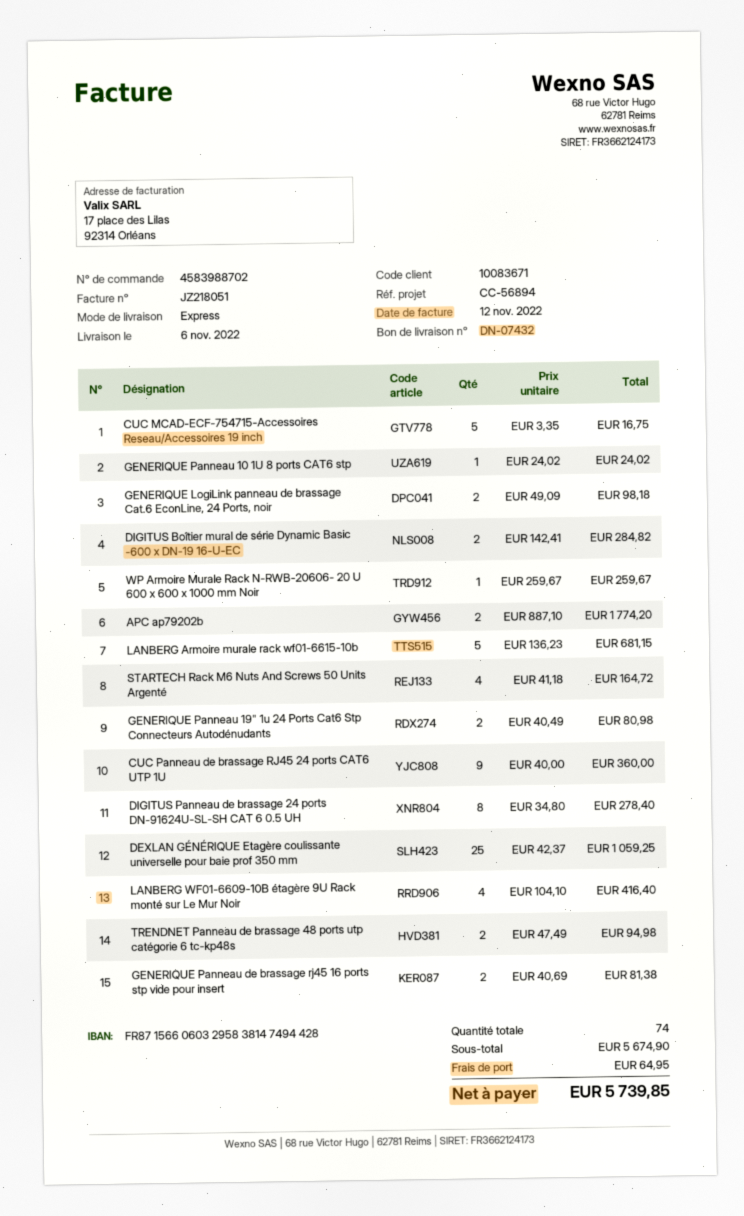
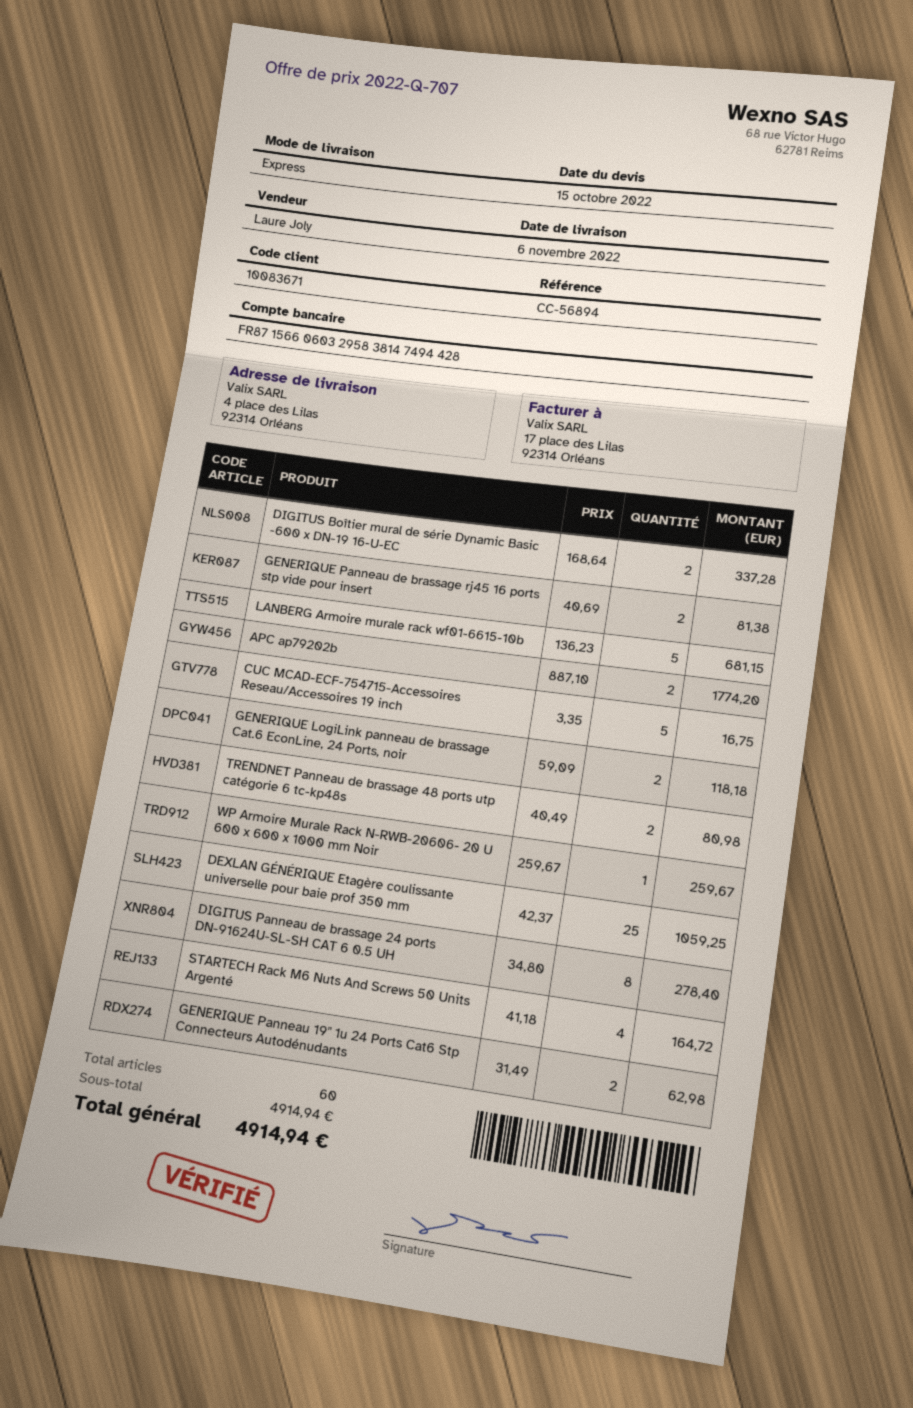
GENERIQUE Panneau 10 1U 8 ports CAT6 stp: 1 x 24.02 = 24.02 -> none
GENERIQUE LogiLink panneau de brassage Cat.6 EconLine, 24 Ports, noir: 2 x 49.09 = 98.18 -> 2 x 59.09 = 118.18
DIGITUS Boîtier mural de série Dynamic Basic -600 x DN-19 16-U-EC: 2 x 142.41 = 284.82 -> 2 x 168.64 = 337.28
GENERIQUE Panneau 19" 1u 24 Ports Cat6 Stp Connecteurs Autodénudants: 2 x 40.49 = 80.98 -> 2 x 31.49 = 62.98
CUC Panneau de brassage RJ45 24 ports CAT6 UTP 1U: 9 x 40.00 = 360.00 -> none
LANBERG WF01-6609-10B étagère 9U Rack monté sur Le Mur Noir: 4 x 104.10 = 416.40 -> none
TRENDNET Panneau de brassage 48 ports utp catégorie 6 tc-kp48s: 2 x 47.49 = 94.98 -> 2 x 40.49 = 80.98
total quantity: 74 -> 60
subtotal: 5674.90 -> 4914.94
shipping: 64.95 -> none
total: 5739.85 -> 4914.94

